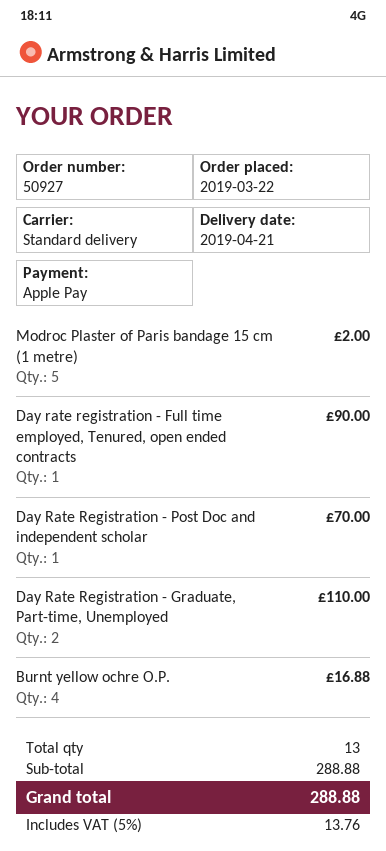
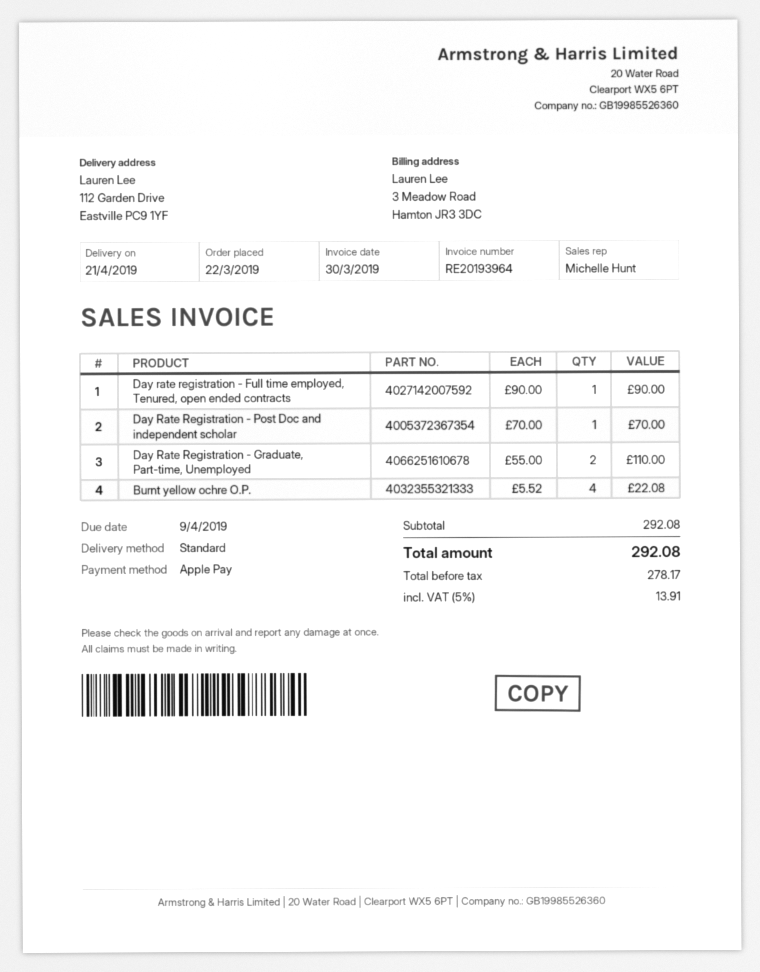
Modroc Plaster of Paris bandage 15 cm (1 metre): 5 for 2.00 -> none
Burnt yellow ochre O.P.: 4 for 16.88 -> 4 for 22.08
subtotal: 288.88 -> 292.08
tax: 5% = 13.76 -> 5% = 13.91
total: 288.88 -> 292.08

